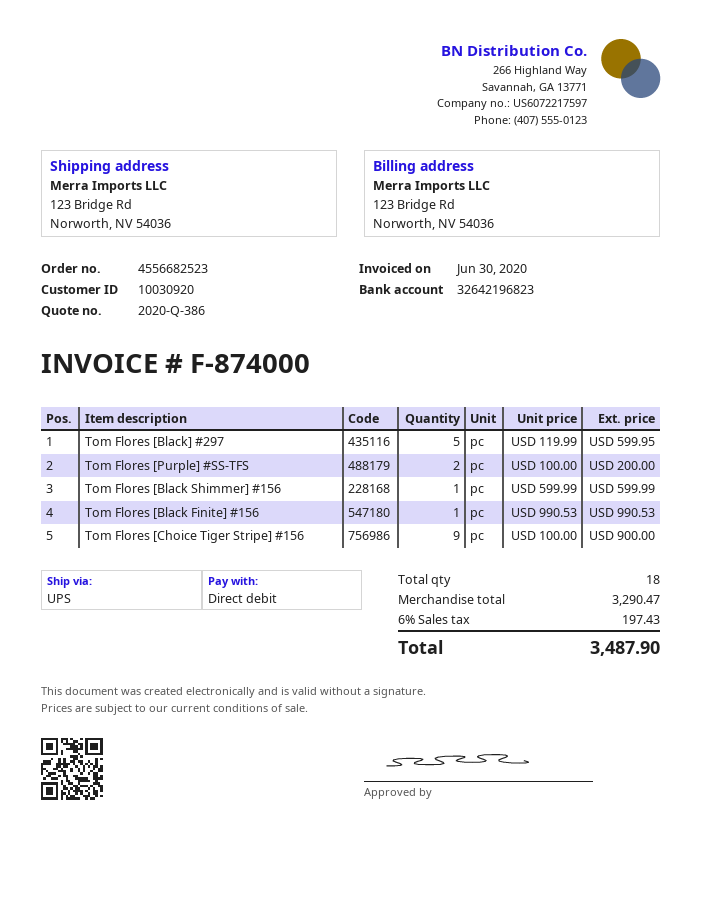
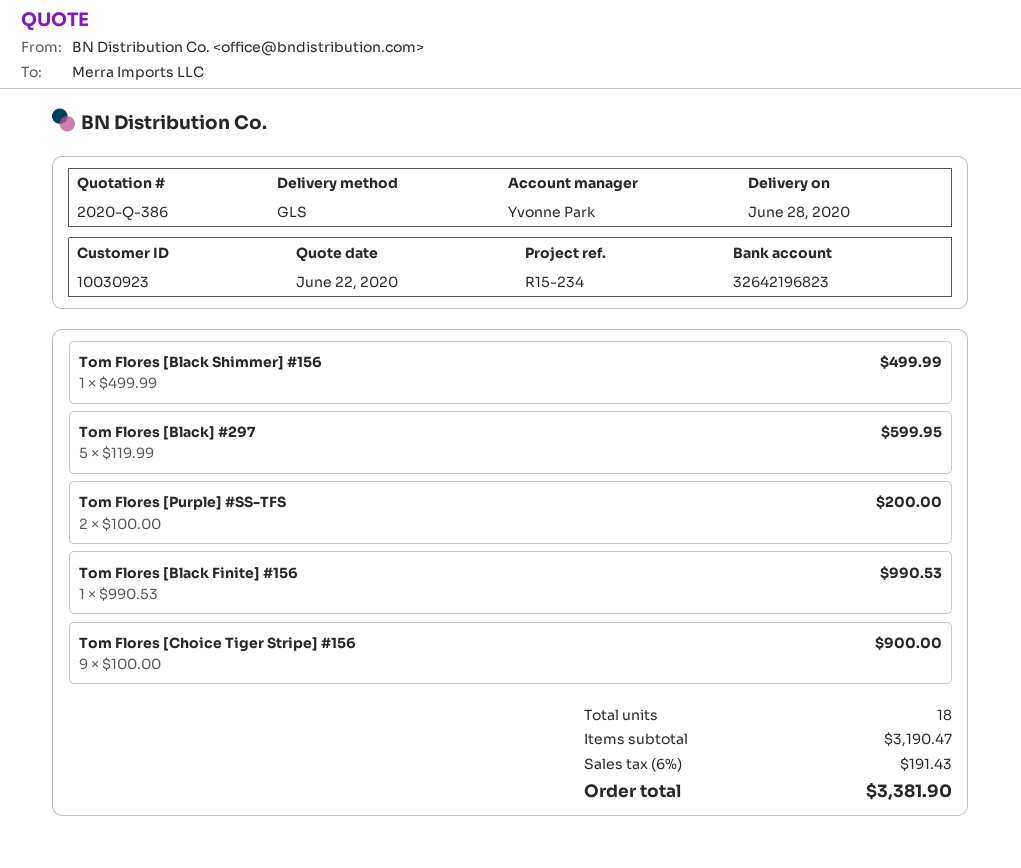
customer number: 10030920 -> 10030923
shipping method: UPS -> GLS
Tom Flores [Black Shimmer] #156: 1 x 599.99 = 599.99 -> 1 x 499.99 = 499.99
subtotal: 3290.47 -> 3190.47
tax: 6% = 197.43 -> 6% = 191.43
total: 3487.90 -> 3381.90

